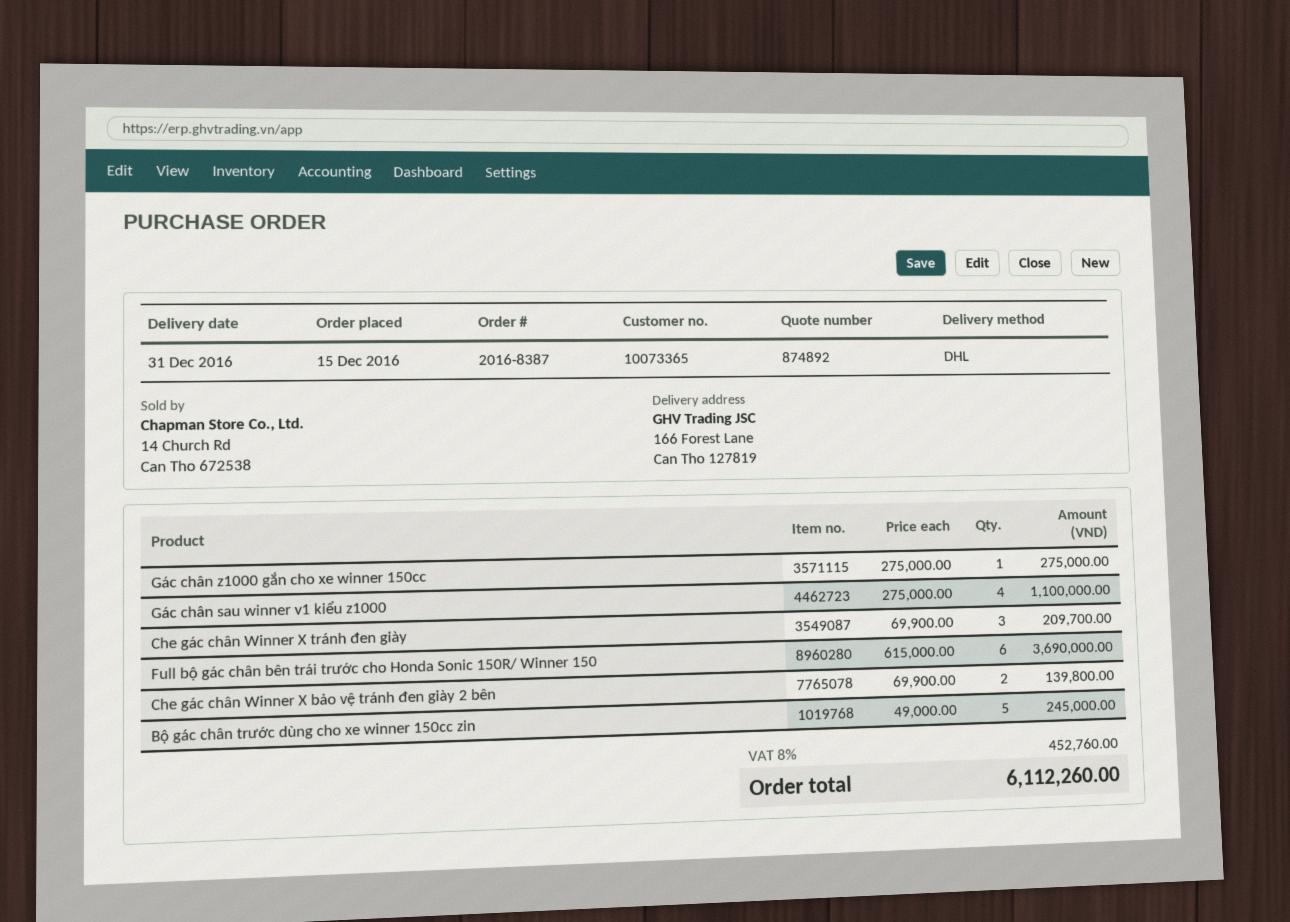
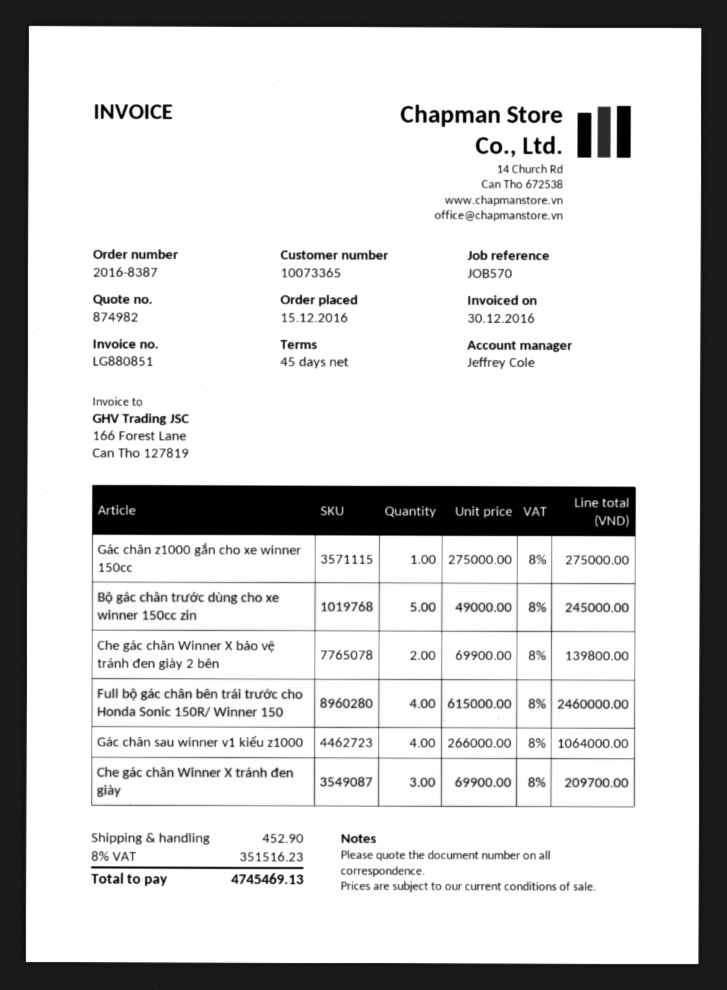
quote number: 874892 -> 874982
Gác chân sau winner v1 kiểu z1000: 4 x 275000.00 = 1100000.00 -> 4 x 266000.00 = 1064000.00
Full bộ gác chân bên trái trước cho Honda Sonic 150R/ Winner 150: 6 x 615000.00 = 3690000.00 -> 4 x 615000.00 = 2460000.00
shipping: none -> 452.90
tax: 8% = 452760.00 -> 8% = 351516.23
total: 6112260.00 -> 4745469.13

